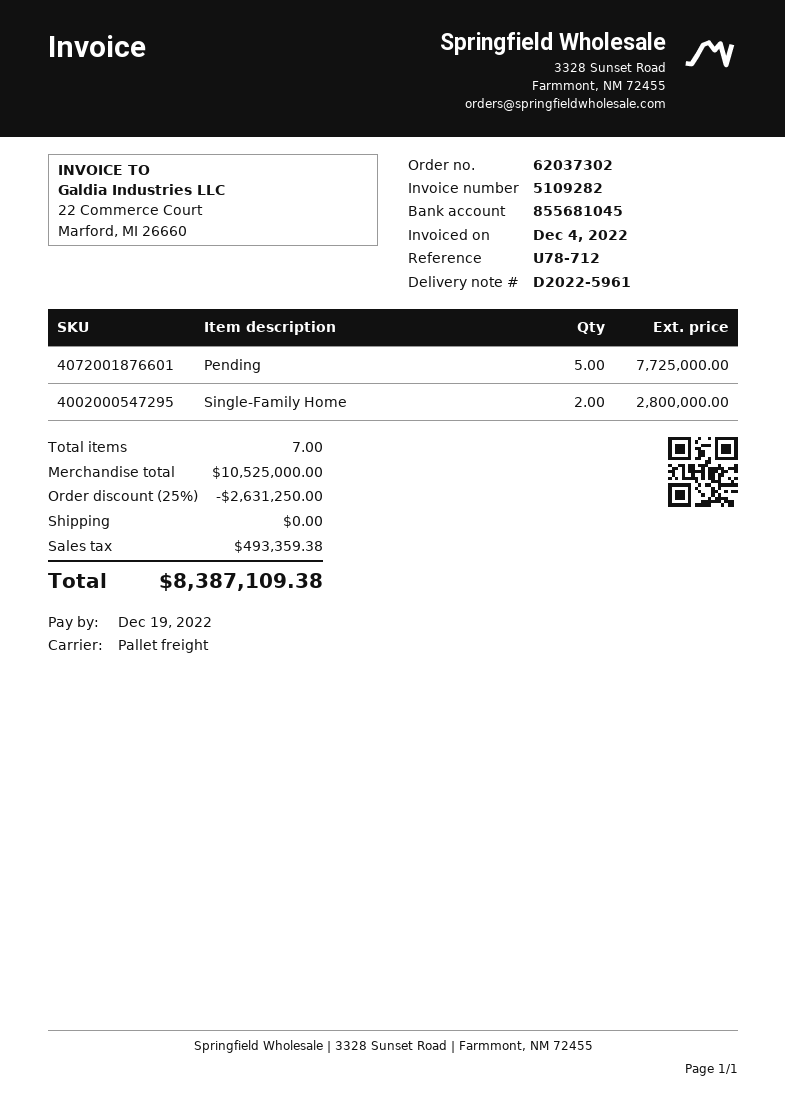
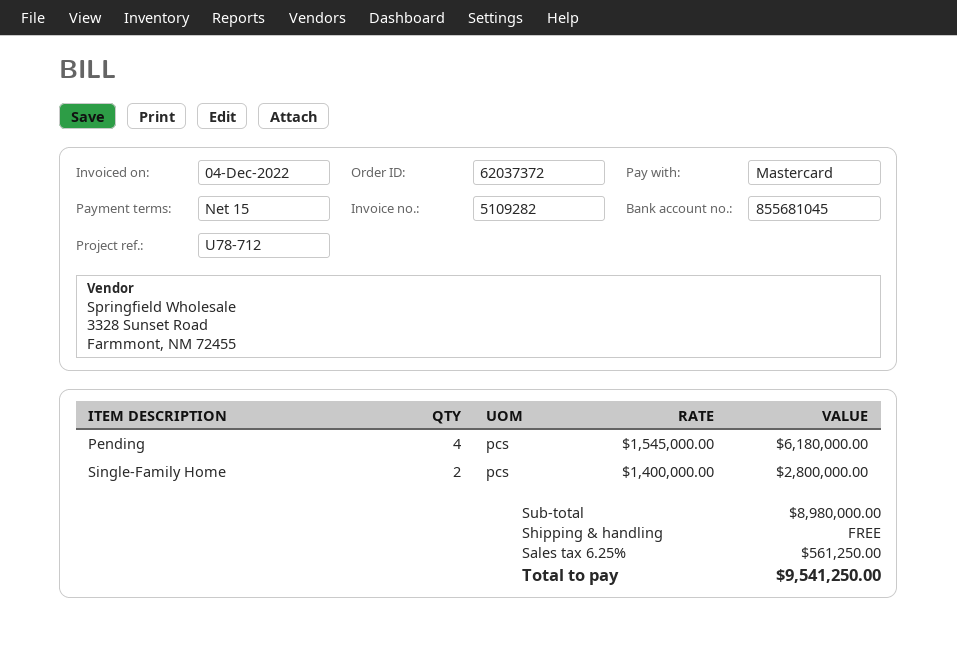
order number: 62037302 -> 62037372
Pending: 5 for 7725000.00 -> 4 for 6180000.00
subtotal: 10525000.00 -> 8980000.00
discount: 25% = 2631250.00 -> none
tax: 493359.38 -> 561250.00
total: 8387109.38 -> 9541250.00

